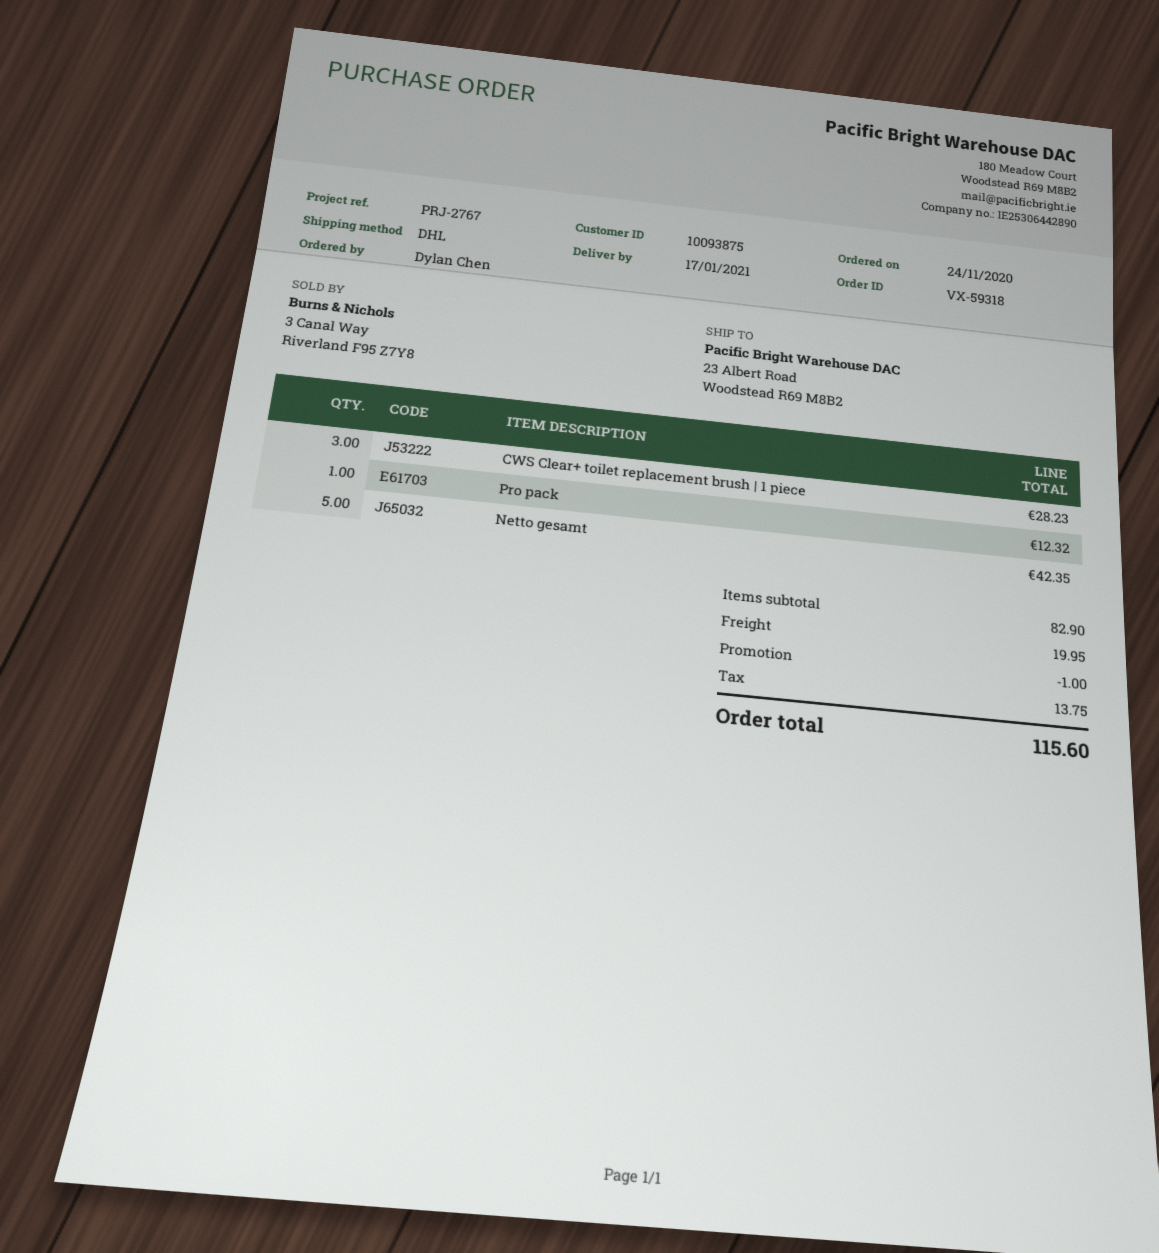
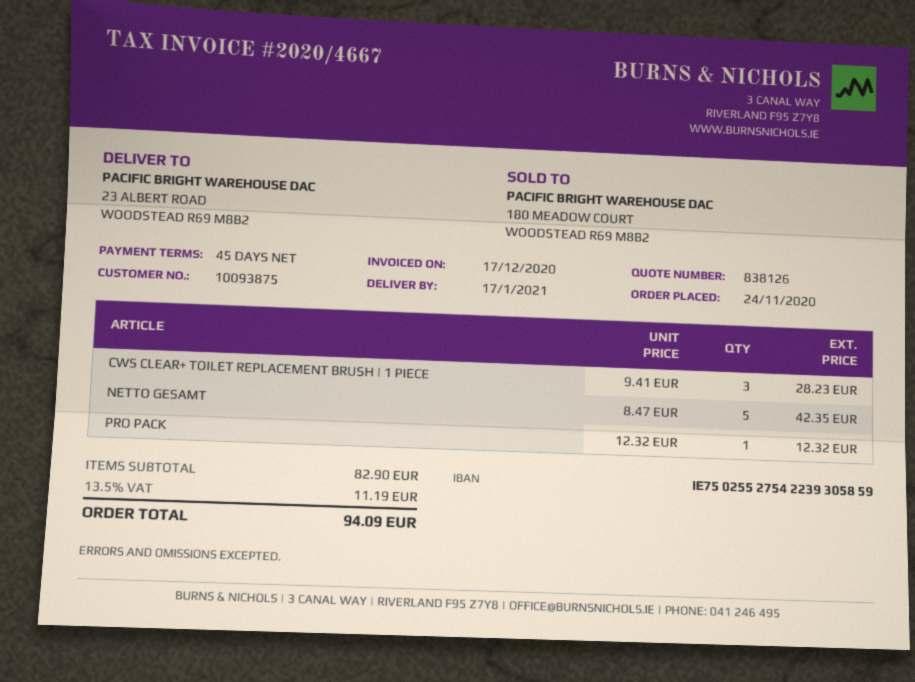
discount: 1.00 -> none
shipping: 19.95 -> none
tax: 13.75 -> 11.19
total: 115.60 -> 94.09

